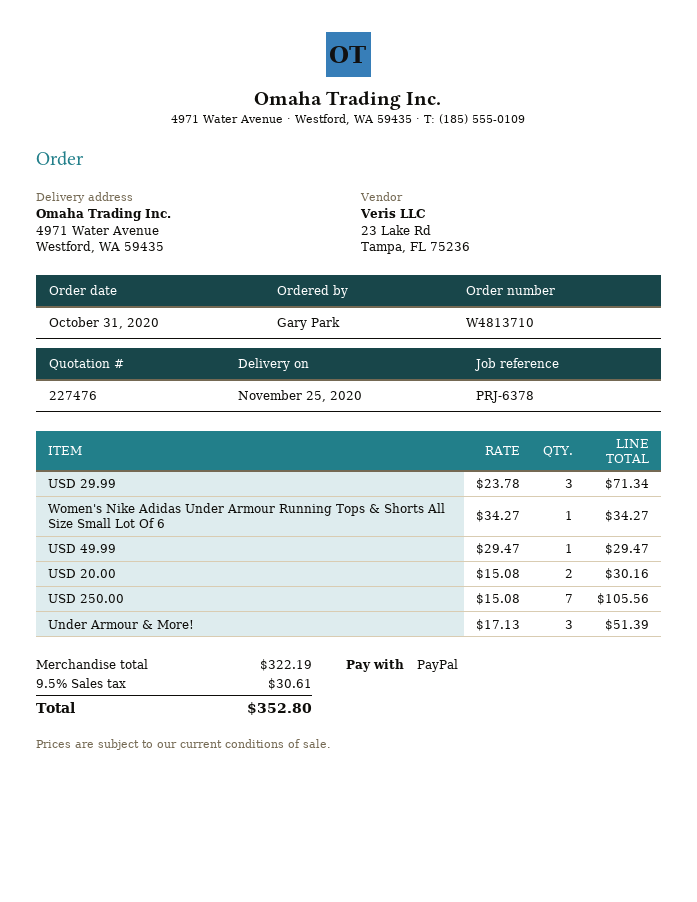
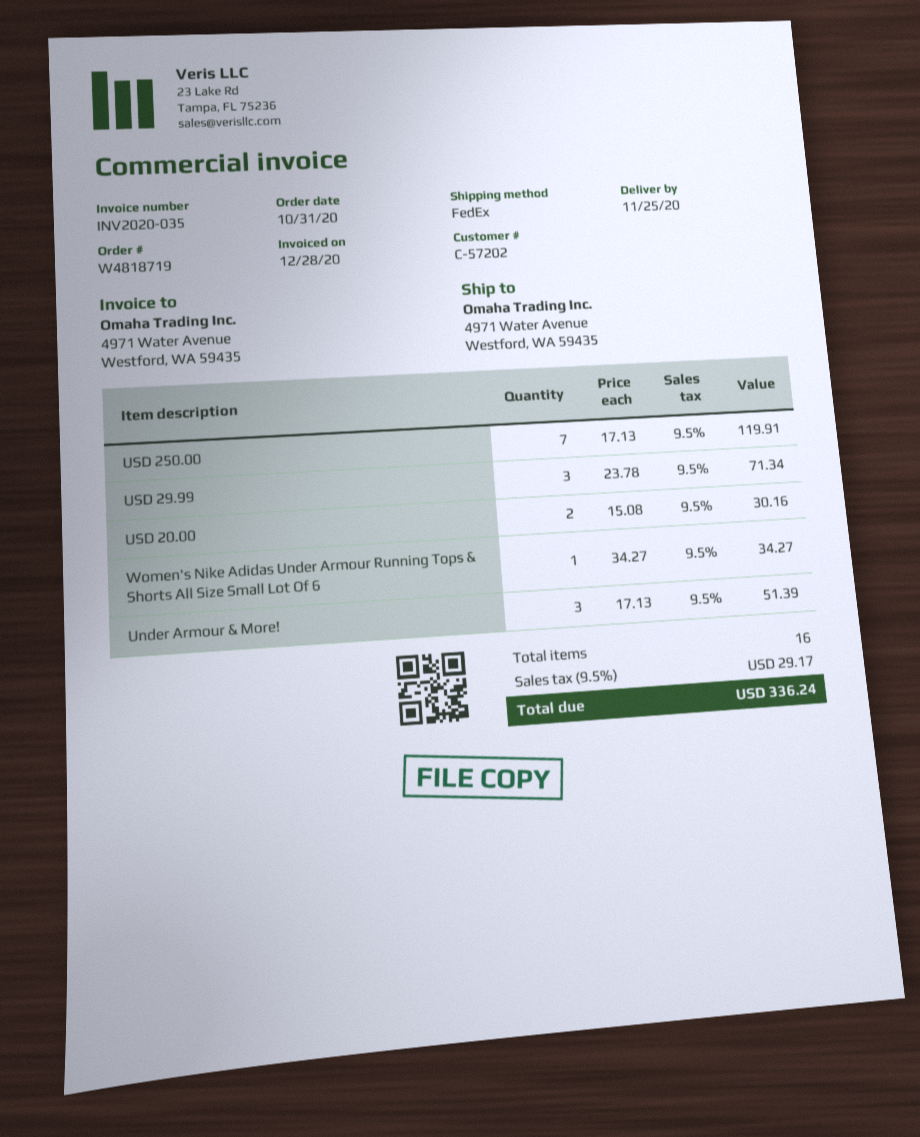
order number: W4813710 -> W4818719
USD 49.99: 1 x 29.47 = 29.47 -> none
USD 250.00: 7 x 15.08 = 105.56 -> 7 x 17.13 = 119.91
tax: 9.5% = 30.61 -> 9.5% = 29.17
total: 352.80 -> 336.24

